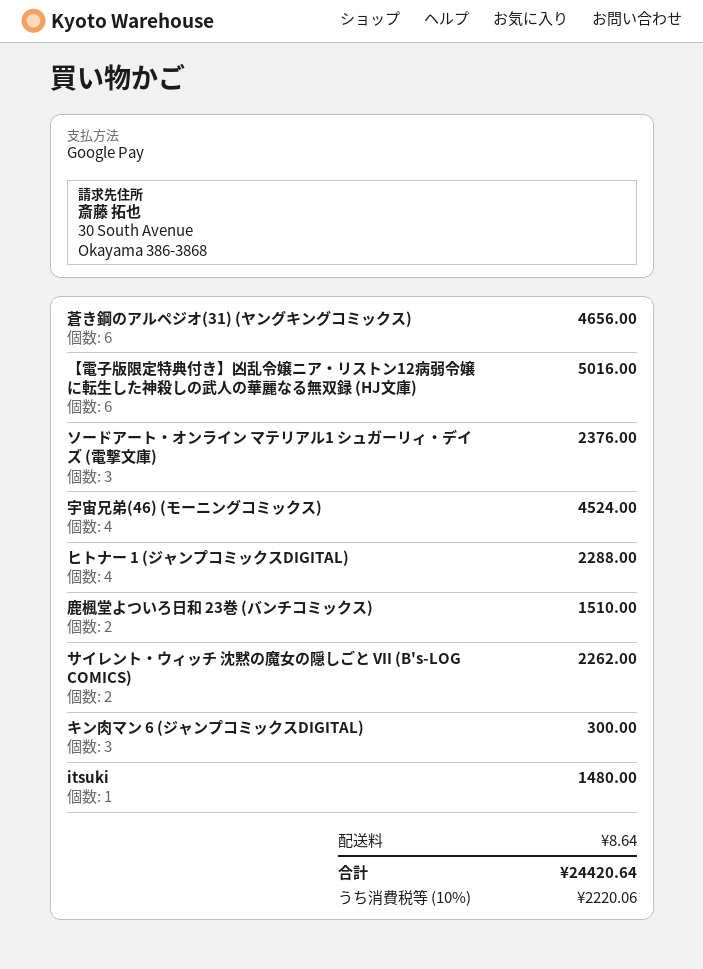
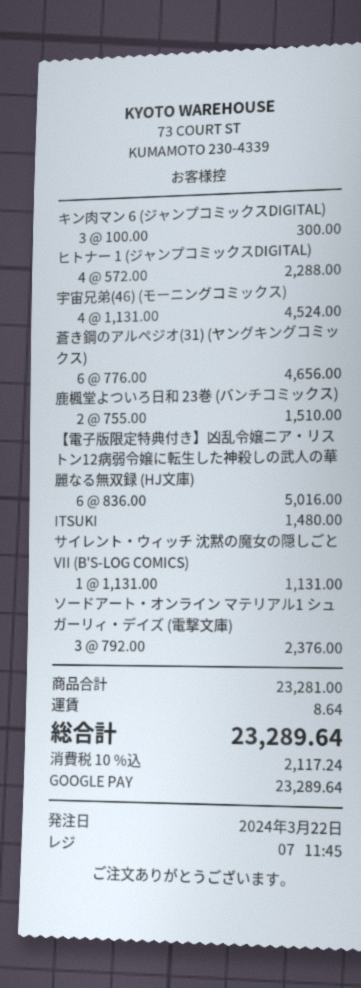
サイレント・ウィッチ 沈黙の魔女の隠しごと VII (B's-LOG COMICS): 2 for 2262.00 -> 1 for 1131.00
tax: 10% = 2220.06 -> 10% = 2117.24
total: 24420.64 -> 23289.64

